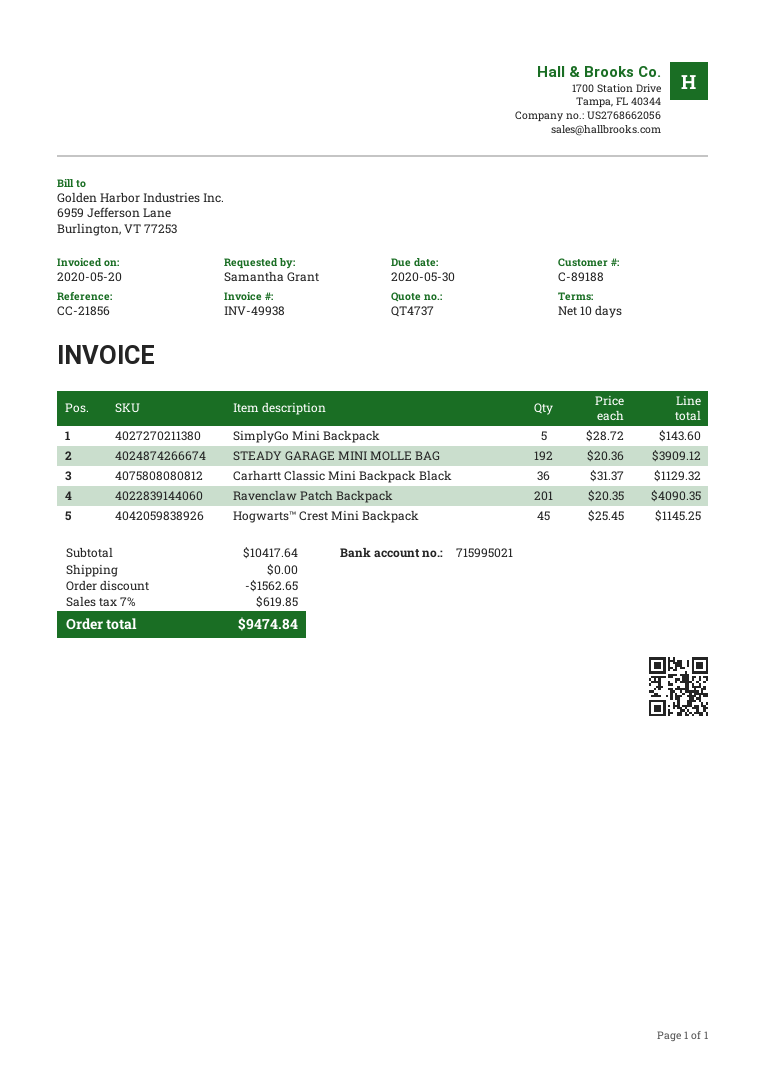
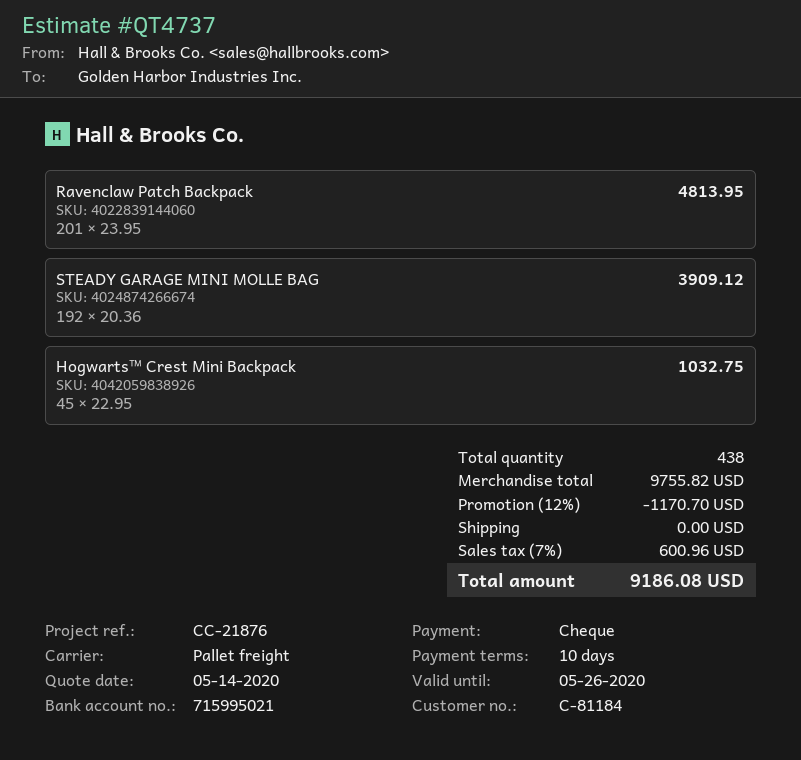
customer number: C-89188 -> C-81184
reference: CC-21856 -> CC-21876
SimplyGo Mini Backpack: 5 x 28.72 = 143.60 -> none
Carhartt Classic Mini Backpack Black: 36 x 31.37 = 1129.32 -> none
Ravenclaw Patch Backpack: 201 x 20.35 = 4090.35 -> 201 x 23.95 = 4813.95
Hogwarts™ Crest Mini Backpack: 45 x 25.45 = 1145.25 -> 45 x 22.95 = 1032.75
subtotal: 10417.64 -> 9755.82
discount: 1562.65 -> 1170.70
tax: 7% = 619.85 -> 7% = 600.96
total: 9474.84 -> 9186.08

